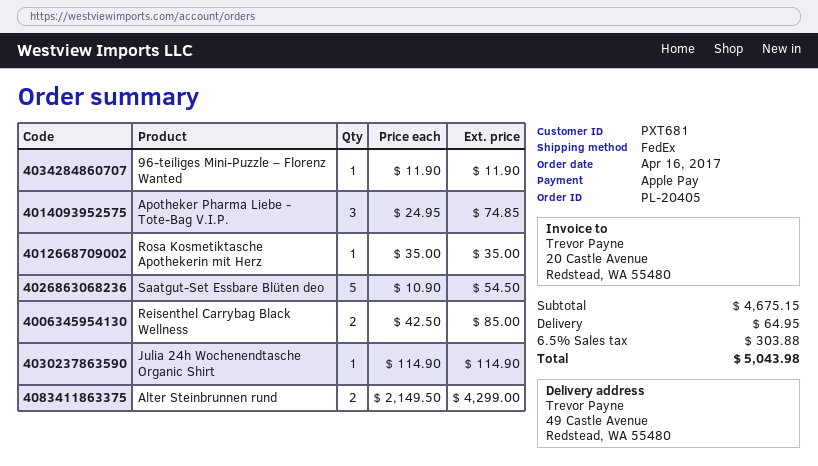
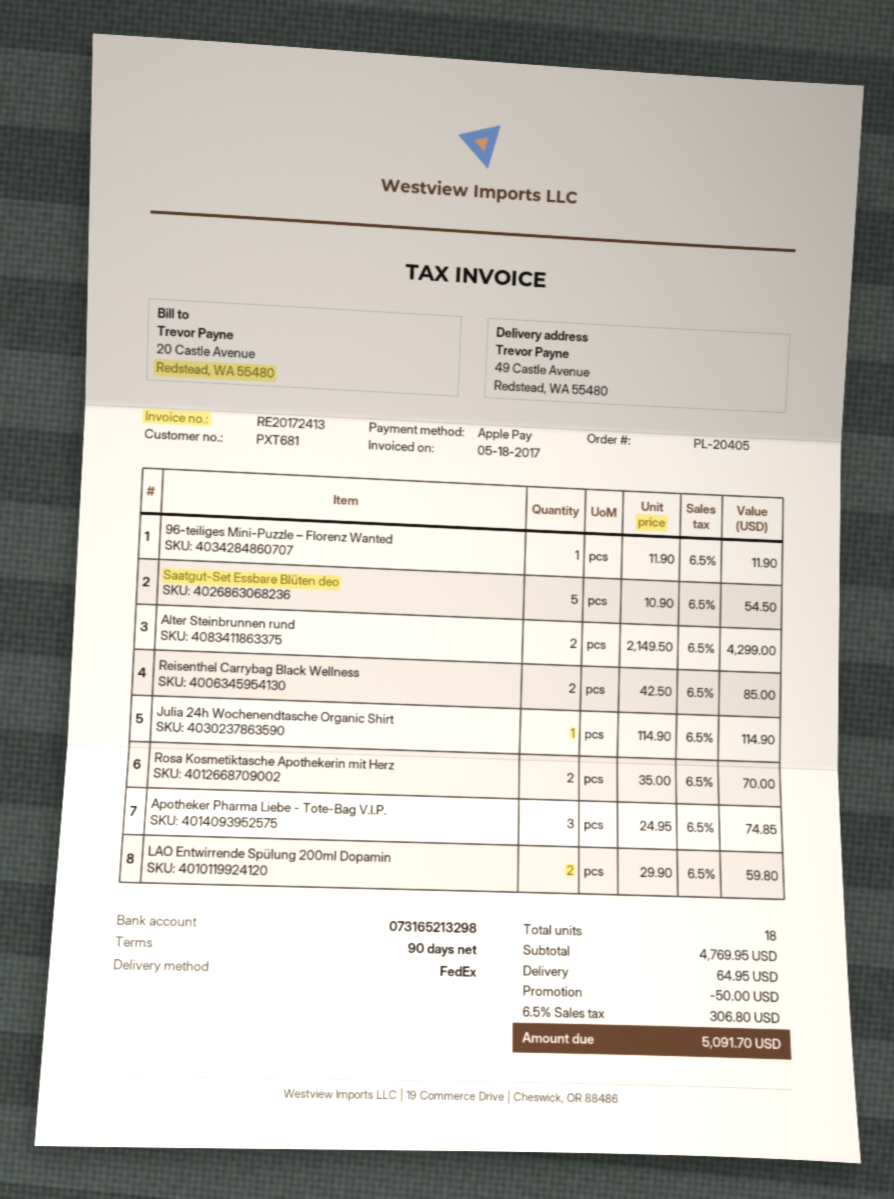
Rosa Kosmetiktasche Apothekerin mit Herz: 1 x 35.00 = 35.00 -> 2 x 35.00 = 70.00
LAO Entwirrende Spülung 200ml Dopamin: none -> 2 x 29.90 = 59.80
subtotal: 4675.15 -> 4769.95
discount: none -> 50.00
tax: 6.5% = 303.88 -> 6.5% = 306.80
total: 5043.98 -> 5091.70

